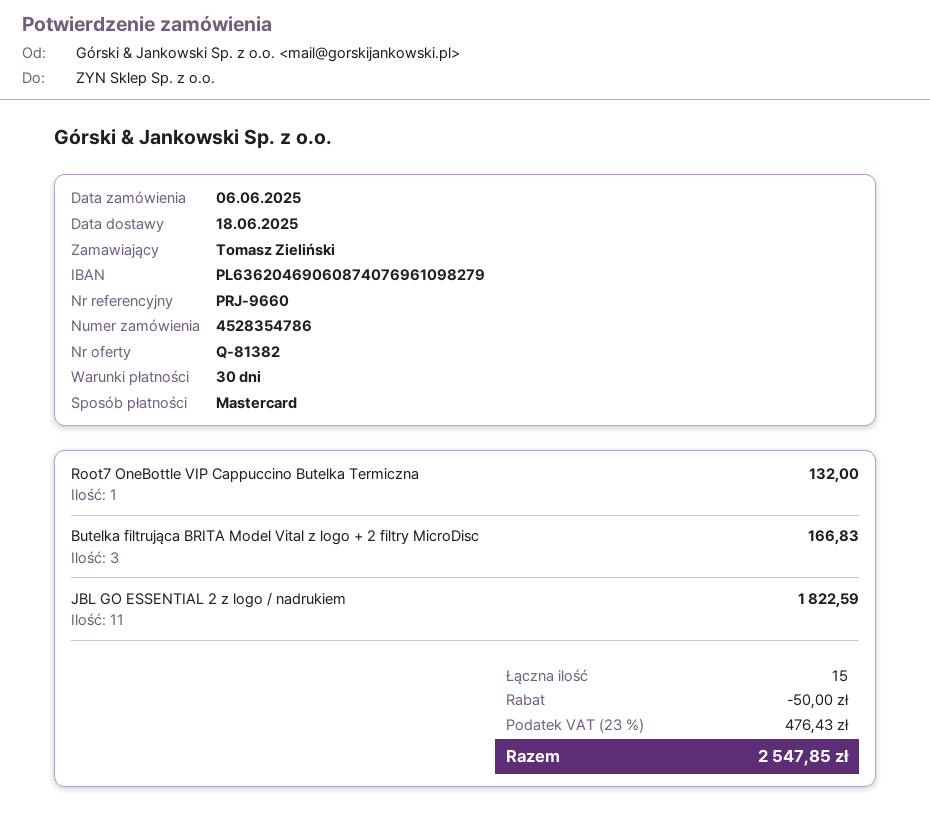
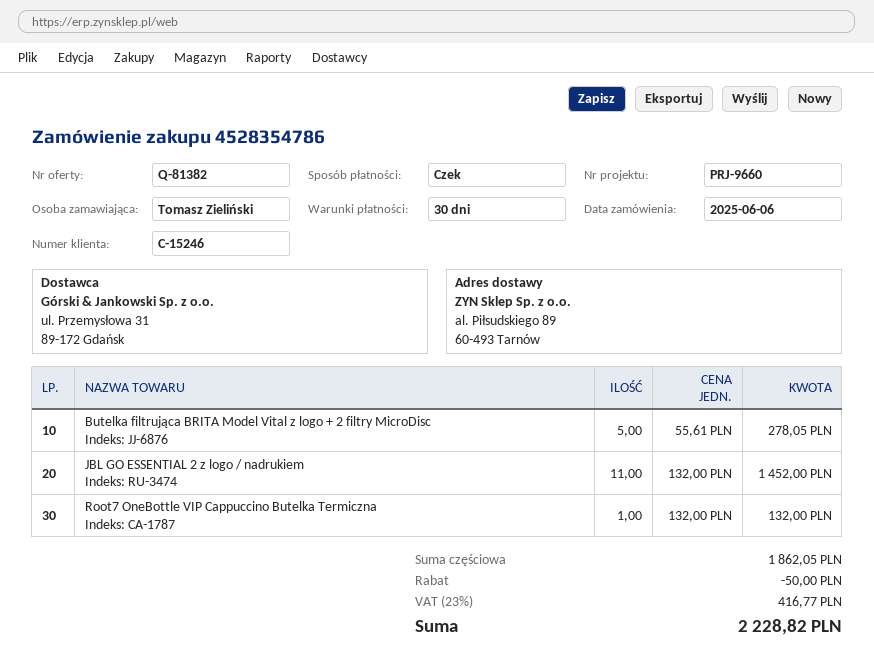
payment method: Mastercard -> cheque
Butelka filtrująca BRITA Model Vital z logo + 2 filtry MicroDisc: 3 for 166.83 -> 5 for 278.05
JBL GO ESSENTIAL 2 z logo / nadrukiem: 11 for 1822.59 -> 11 for 1452.00
tax: 23% = 476.43 -> 23% = 416.77
total: 2547.85 -> 2228.82

